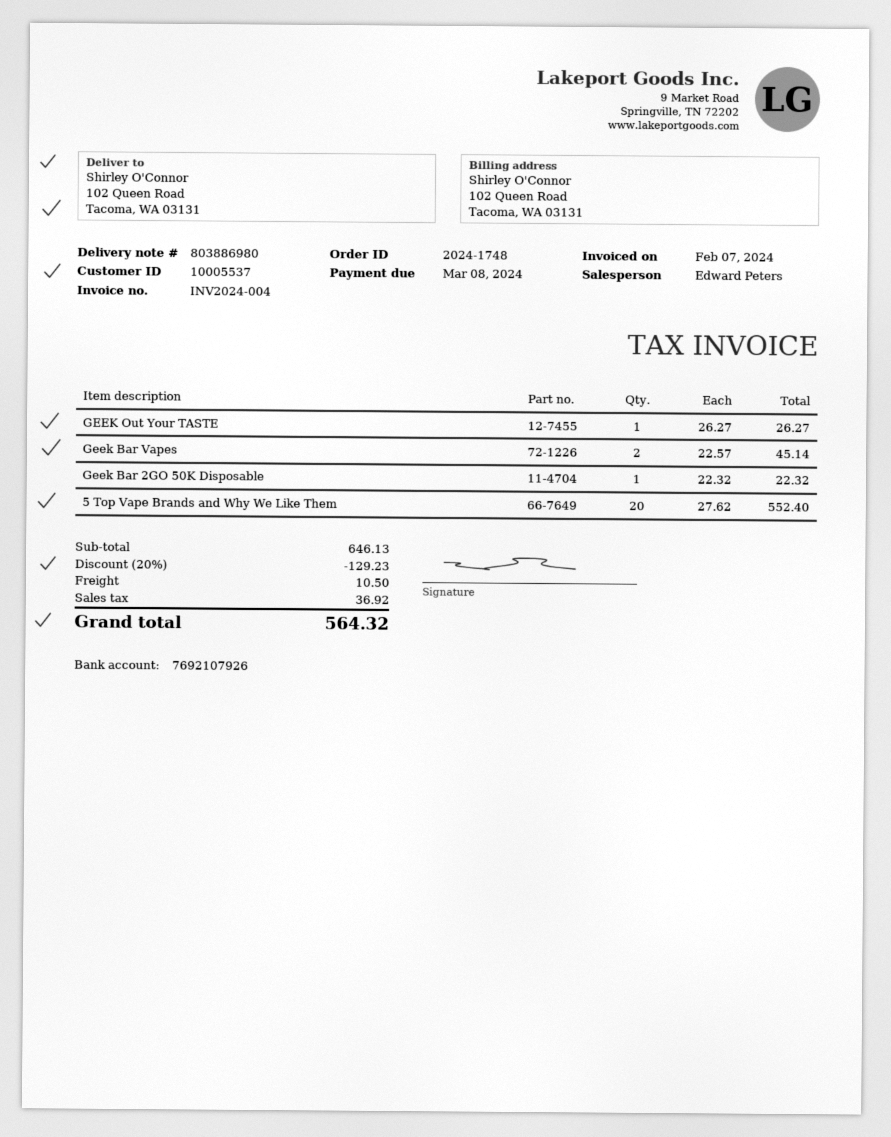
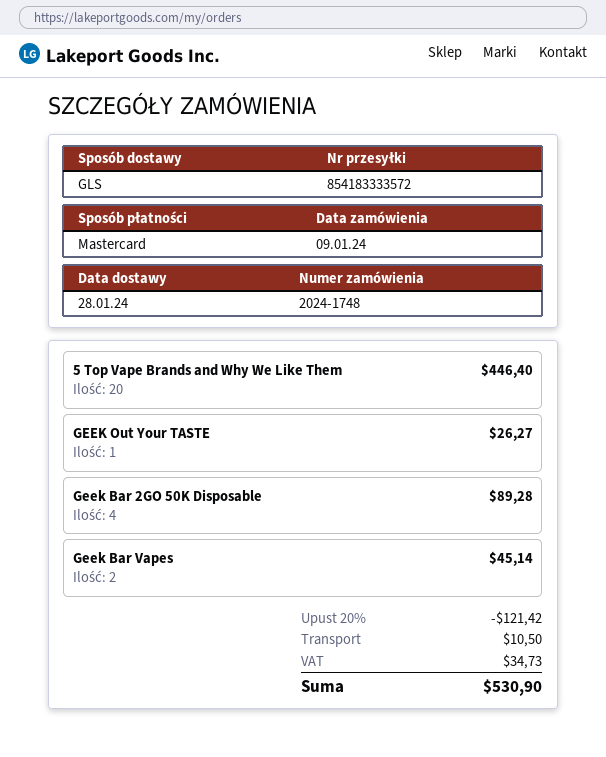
Geek Bar 2GO 50K Disposable: 1 for 22.32 -> 4 for 89.28
5 Top Vape Brands and Why We Like Them: 20 for 552.40 -> 20 for 446.40
discount: 20% = 129.23 -> 20% = 121.42
tax: 36.92 -> 34.73
total: 564.32 -> 530.90

